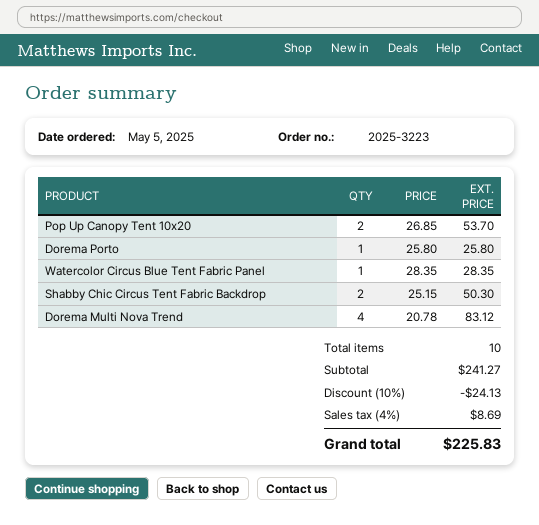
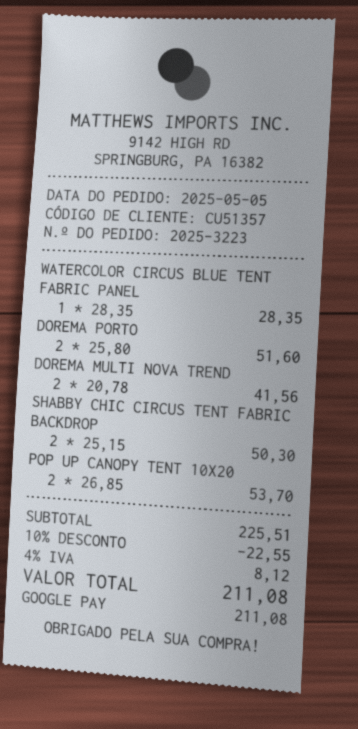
Dorema Porto: 1 x 25.80 = 25.80 -> 2 x 25.80 = 51.60
Dorema Multi Nova Trend: 4 x 20.78 = 83.12 -> 2 x 20.78 = 41.56
subtotal: 241.27 -> 225.51
discount: 10% = 24.13 -> 10% = 22.55
tax: 4% = 8.69 -> 4% = 8.12
total: 225.83 -> 211.08

